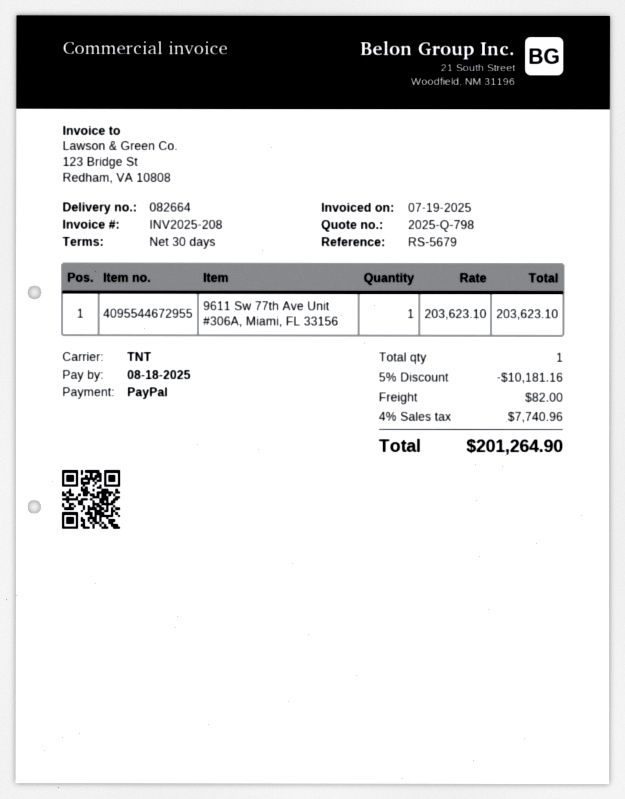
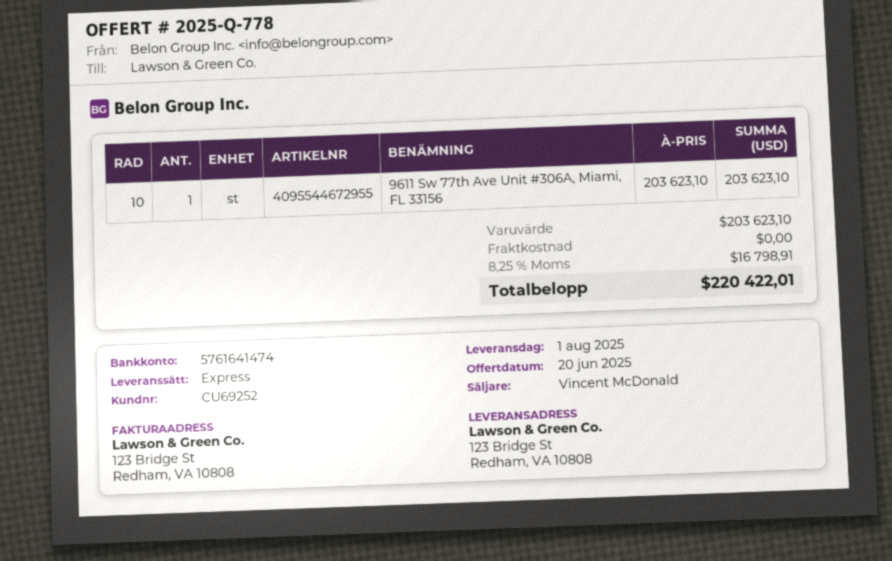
quote number: 2025-Q-798 -> 2025-Q-778
shipping method: TNT -> express
discount: 5% = 10181.16 -> none
shipping: 82.00 -> 0.00
tax: 4% = 7740.96 -> 8.25% = 16798.91
total: 201264.90 -> 220422.01

